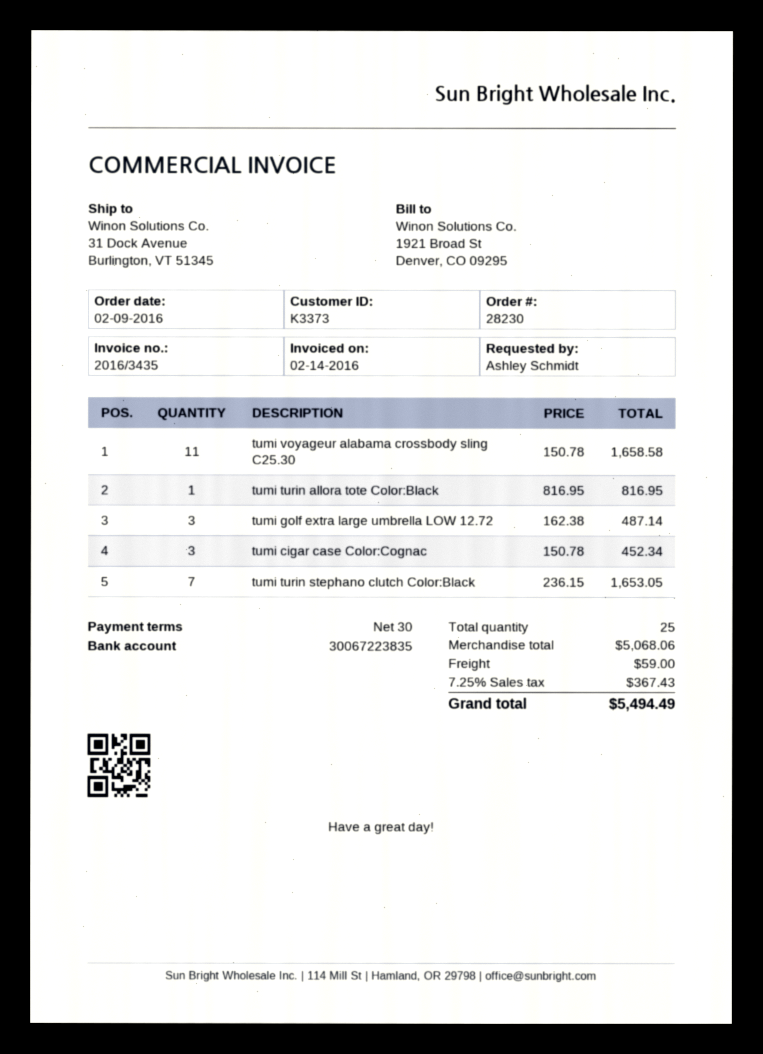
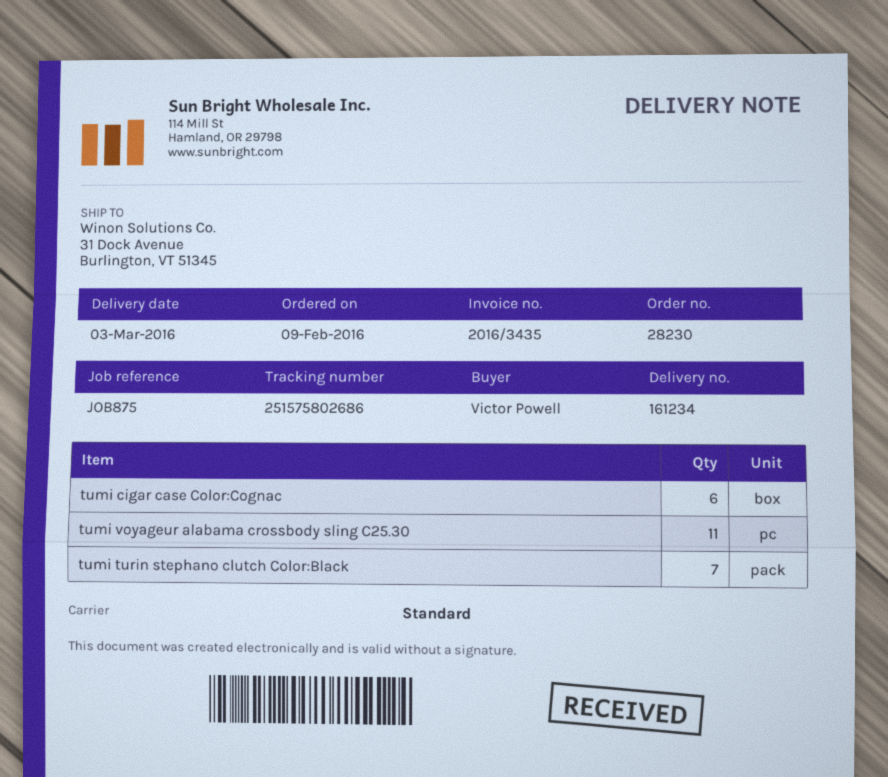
ordered by: Ashley Schmidt -> Victor Powell
tumi turin allora tote Color:Black: 1 -> none
tumi golf extra large umbrella LOW 12.72: 3 -> none
tumi cigar case Color:Cognac: 3 -> 6

